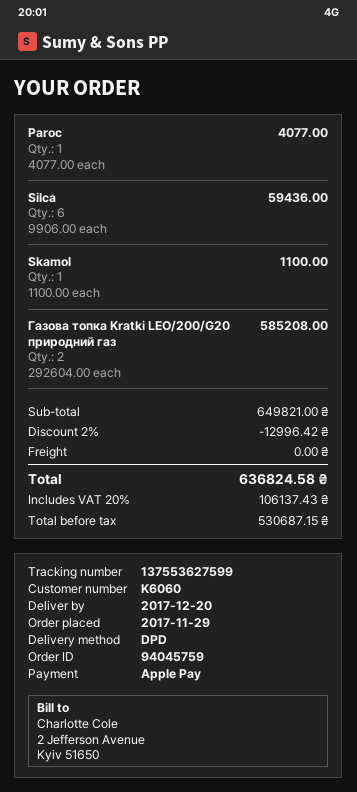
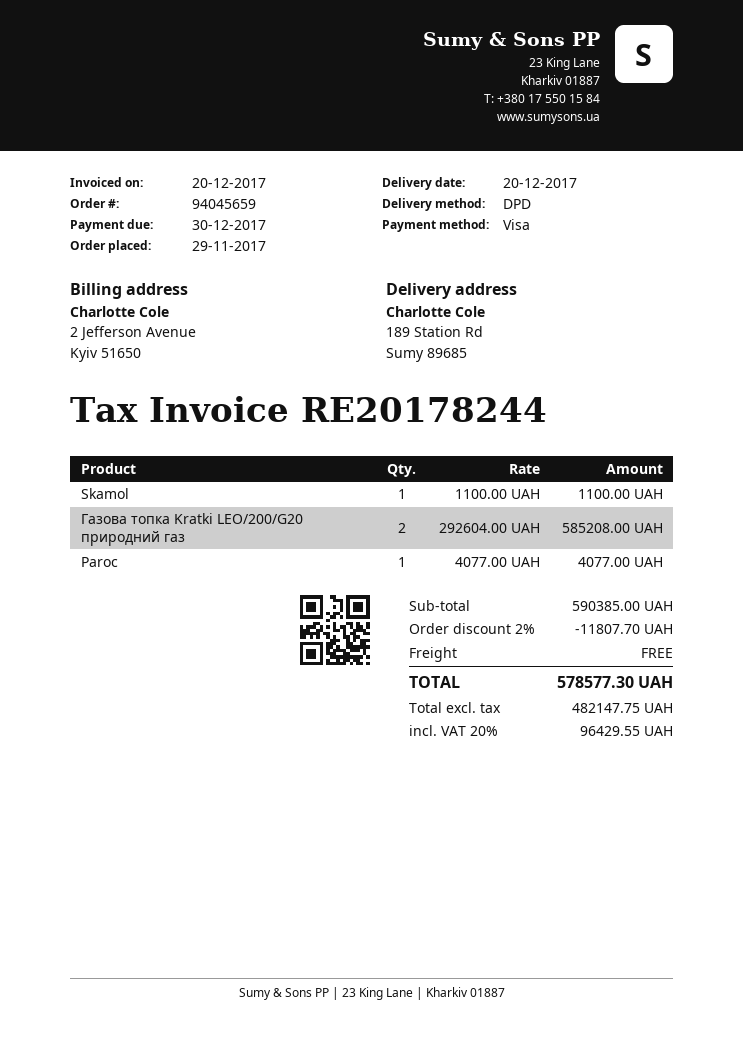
order number: 94045759 -> 94045659
payment method: Apple Pay -> Visa
Silca: 6 x 9906.00 = 59436.00 -> none
subtotal: 649821.00 -> 590385.00
discount: 2% = 12996.42 -> 2% = 11807.70
net: 530687.15 -> 482147.75
tax: 20% = 106137.43 -> 20% = 96429.55
total: 636824.58 -> 578577.30

